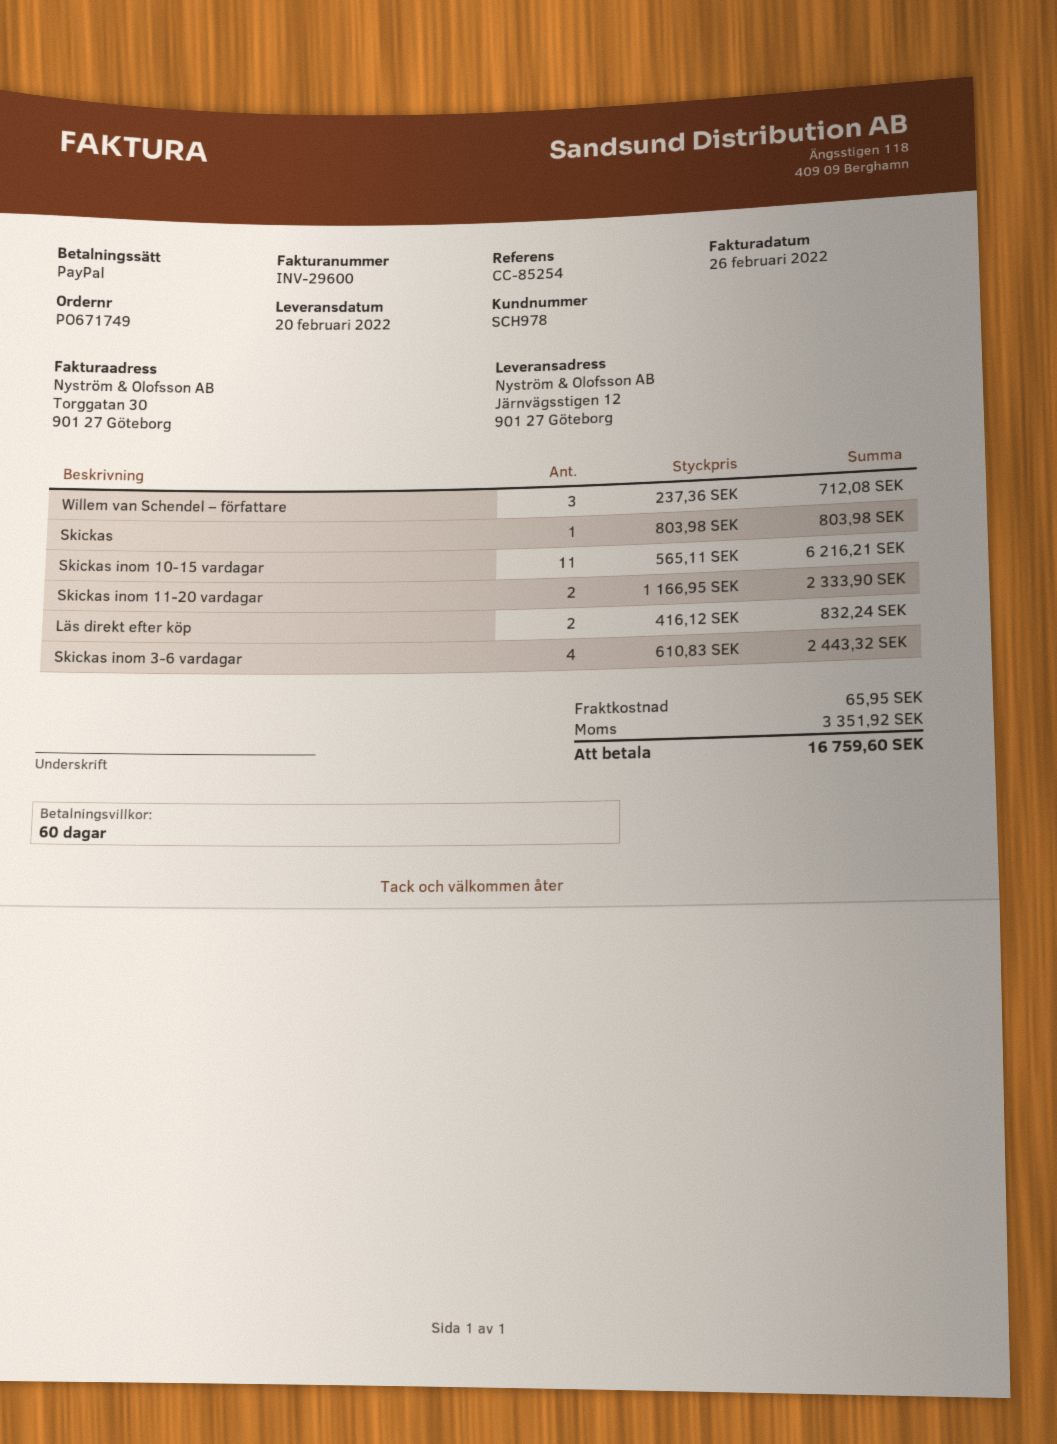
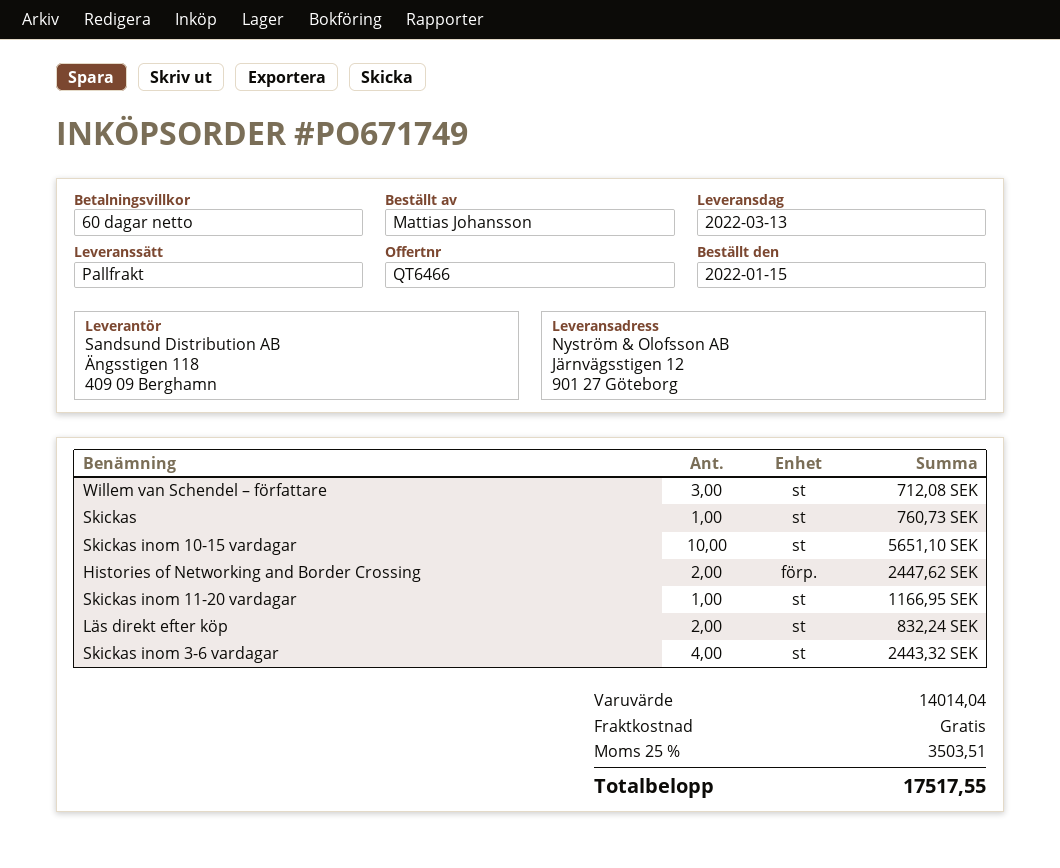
delivery date: 2022-02-20 -> 2022-03-13
Skickas: 1 for 803.98 -> 1 for 760.73
Skickas inom 10-15 vardagar: 11 for 6216.21 -> 10 for 5651.10
Skickas inom 11-20 vardagar: 2 for 2333.90 -> 1 for 1166.95
Histories of Networking and Border Crossing: none -> 2 for 2447.62
shipping: 65.95 -> 0.00
tax: 3351.92 -> 3503.51
total: 16759.60 -> 17517.55

